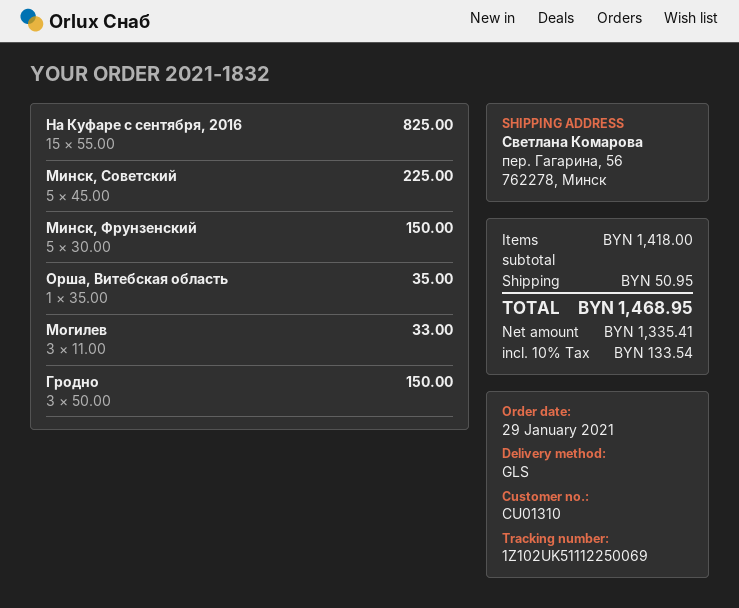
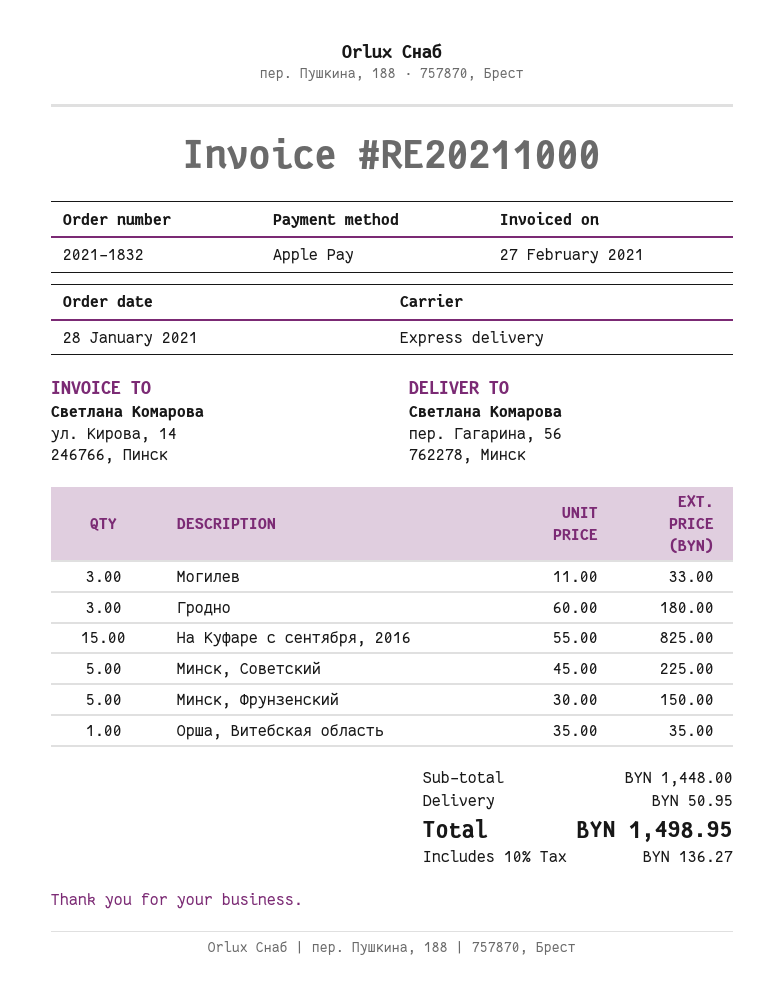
order date: 2021-01-29 -> 2021-01-28
shipping method: GLS -> express
Гродно: 3 x 50.00 = 150.00 -> 3 x 60.00 = 180.00
subtotal: 1418.00 -> 1448.00
tax: 10% = 133.54 -> 10% = 136.27
total: 1468.95 -> 1498.95

